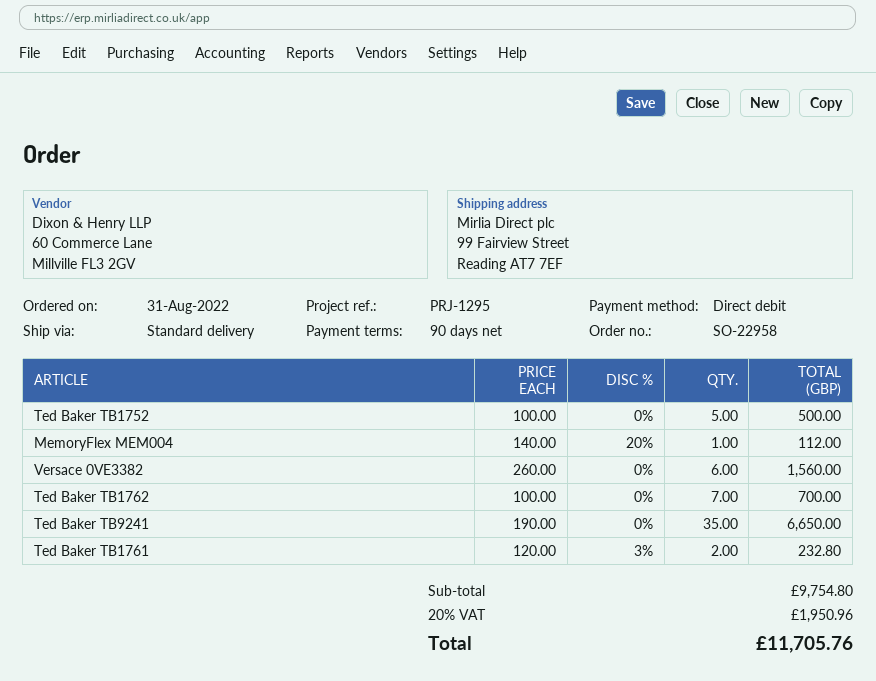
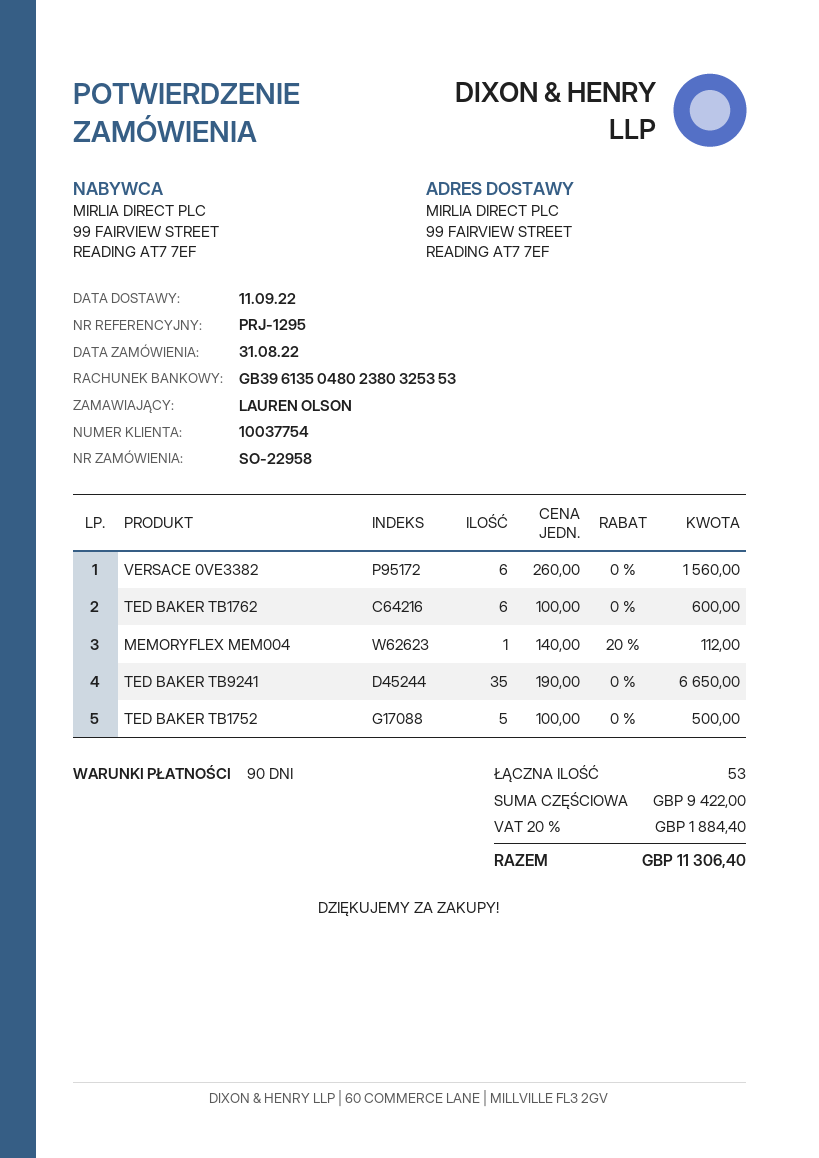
Ted Baker TB1762: 7 x 100.00 = 700.00 -> 6 x 100.00 = 600.00
Ted Baker TB1761: 2 x 120.00 - 3% = 232.80 -> none
subtotal: 9754.80 -> 9422.00
tax: 20% = 1950.96 -> 20% = 1884.40
total: 11705.76 -> 11306.40

